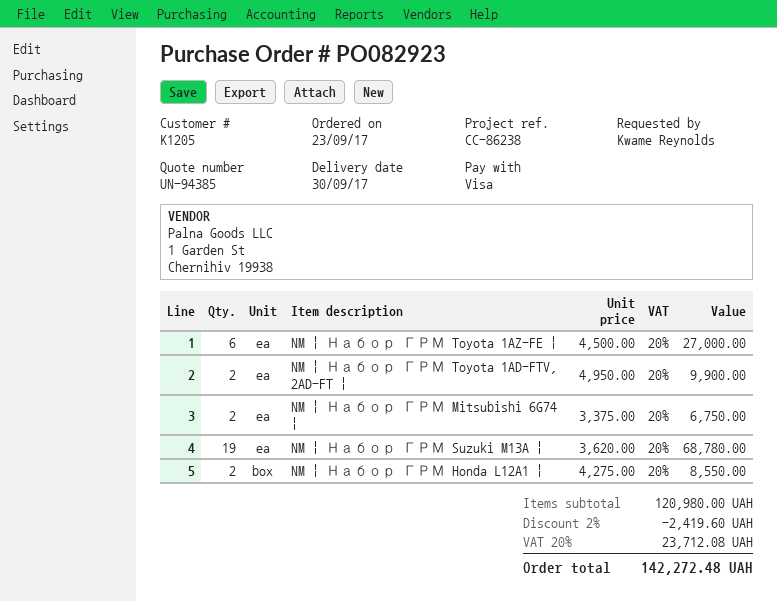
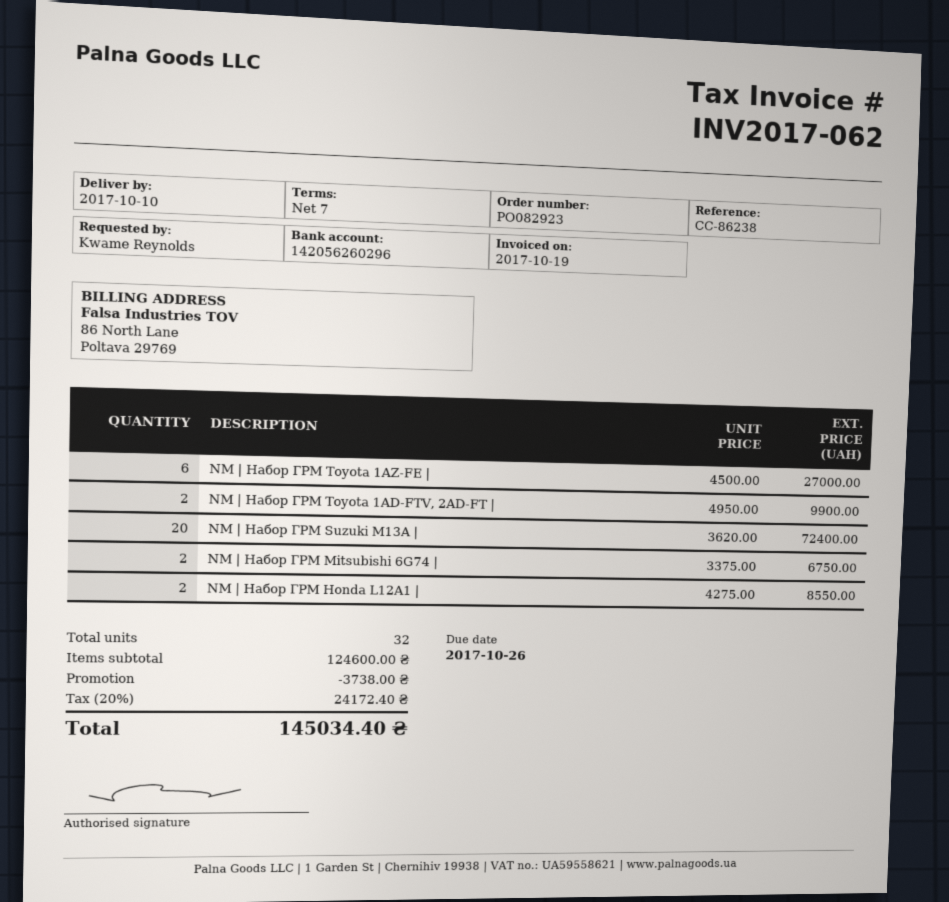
delivery date: 2017-09-30 -> 2017-10-10
NM | Набор ГРМ Suzuki M13A |: 19 x 3620.00 = 68780.00 -> 20 x 3620.00 = 72400.00
subtotal: 120980.00 -> 124600.00
discount: 2419.60 -> 3738.00
tax: 20% = 23712.08 -> 20% = 24172.40
total: 142272.48 -> 145034.40

